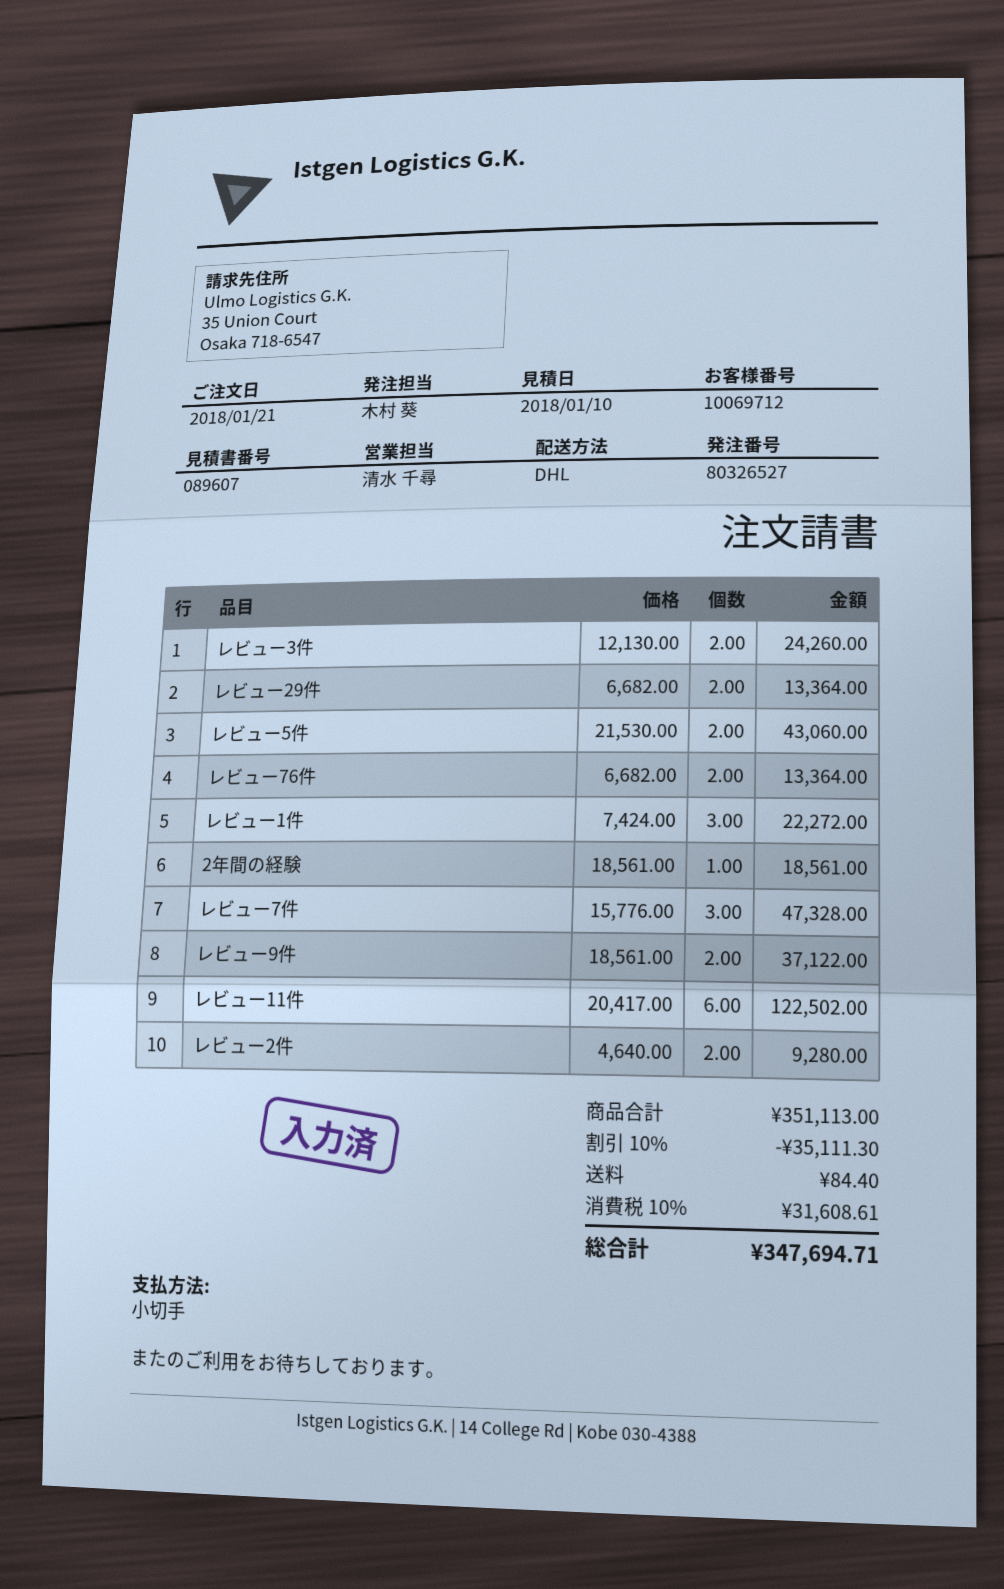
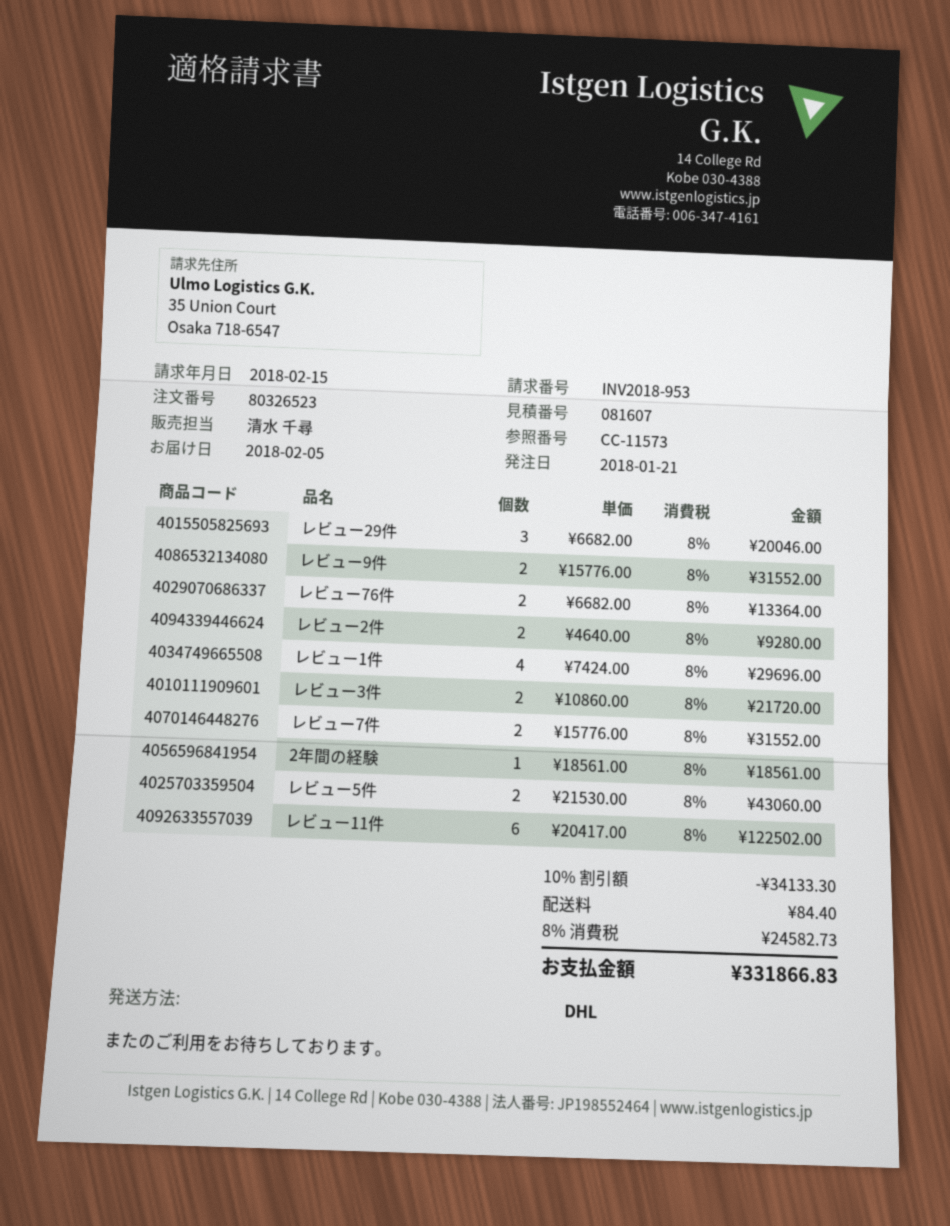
quote number: 089607 -> 081607
order number: 80326527 -> 80326523
レビュー3件: 2 x 12130.00 = 24260.00 -> 2 x 10860.00 = 21720.00
レビュー29件: 2 x 6682.00 = 13364.00 -> 3 x 6682.00 = 20046.00
レビュー1件: 3 x 7424.00 = 22272.00 -> 4 x 7424.00 = 29696.00
レビュー7件: 3 x 15776.00 = 47328.00 -> 2 x 15776.00 = 31552.00
レビュー9件: 2 x 18561.00 = 37122.00 -> 2 x 15776.00 = 31552.00
discount: 10% = 35111.30 -> 10% = 34133.30
tax: 10% = 31608.61 -> 8% = 24582.73
total: 347694.71 -> 331866.83

